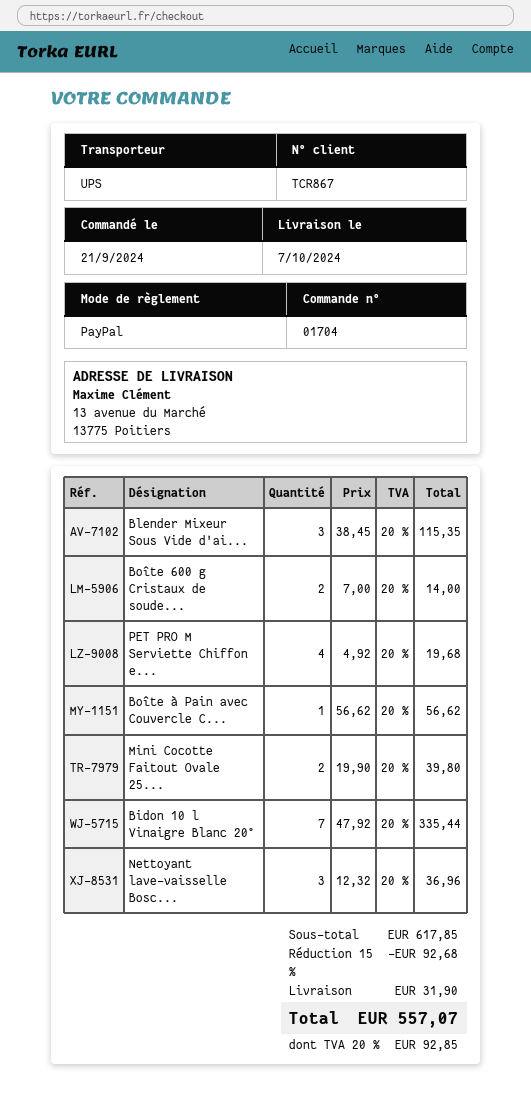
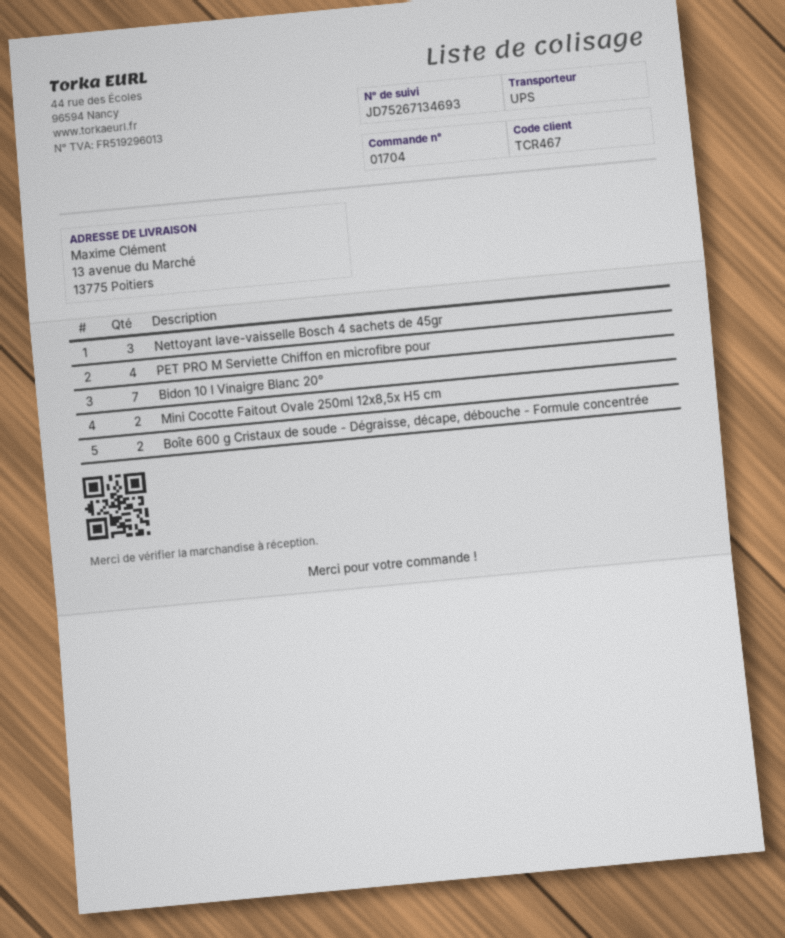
customer number: TCR867 -> TCR467
Blender Mixeur Sous Vide d'ai...: 3 -> none
Boîte à Pain avec Couvercle C...: 1 -> none

